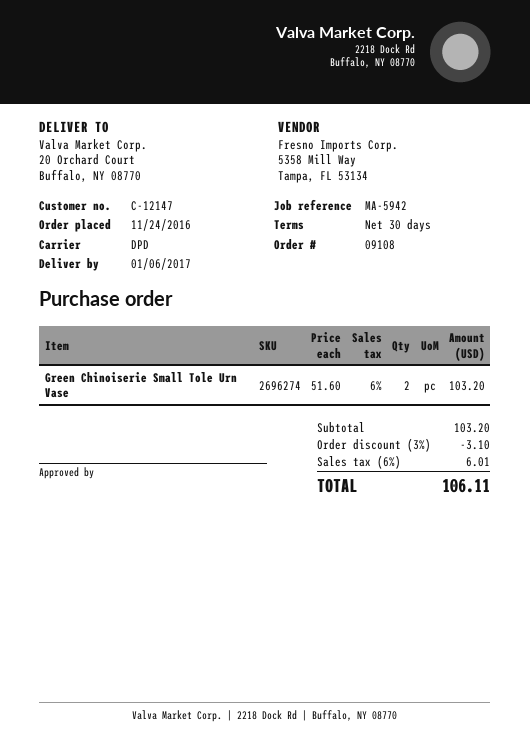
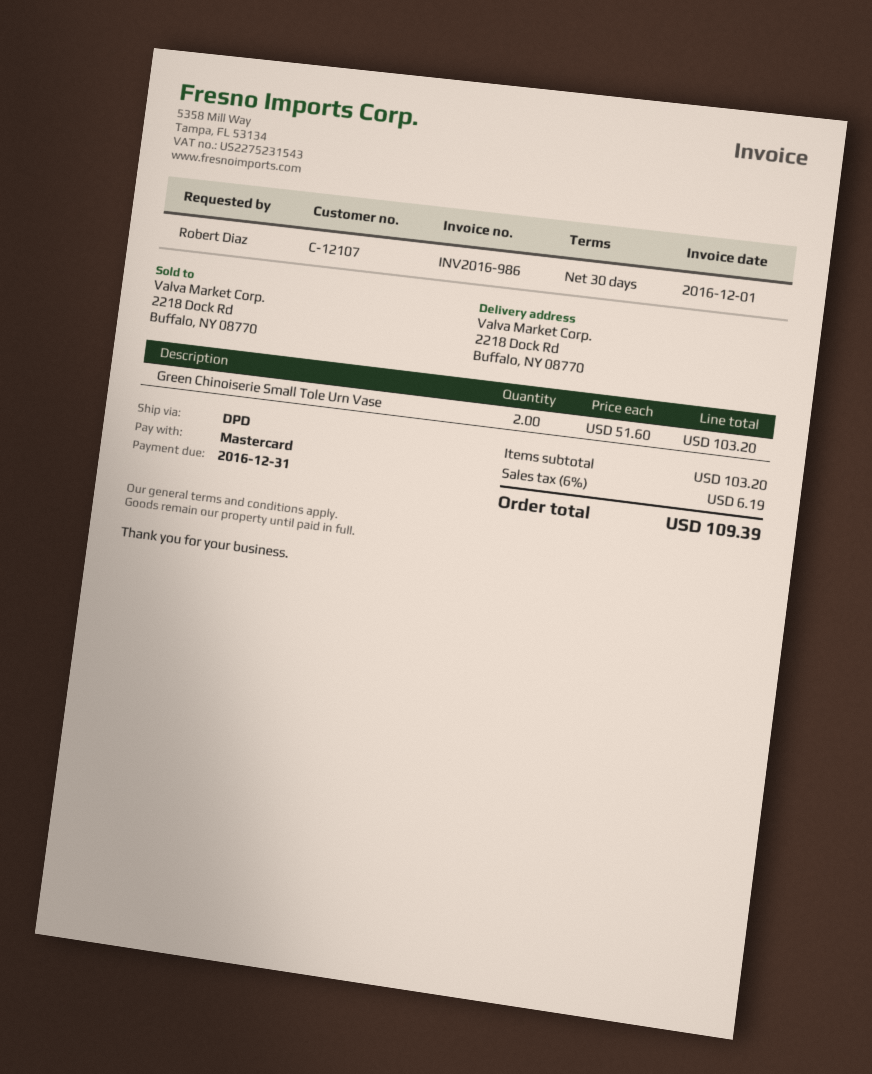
customer number: C-12147 -> C-12107
ship to: 20 Orchard Court, Buffalo, NY 08770 -> 2218 Dock Rd, Buffalo, NY 08770
discount: 3% = 3.10 -> none
tax: 6% = 6.01 -> 6% = 6.19
total: 106.11 -> 109.39

